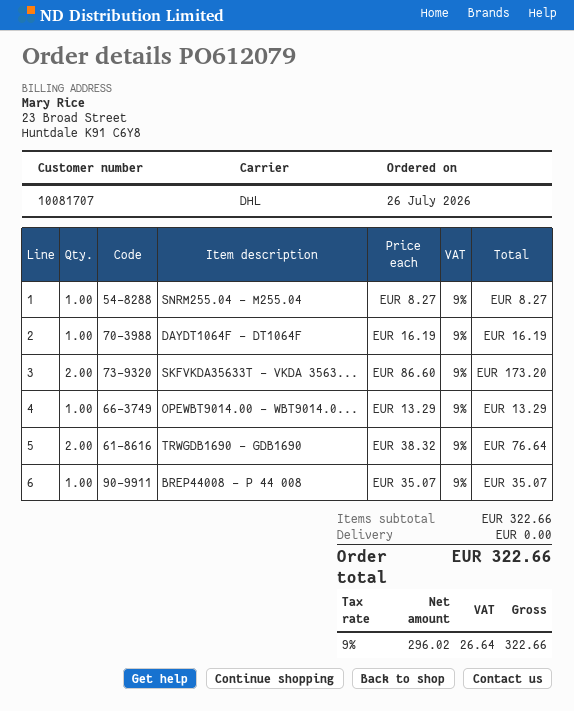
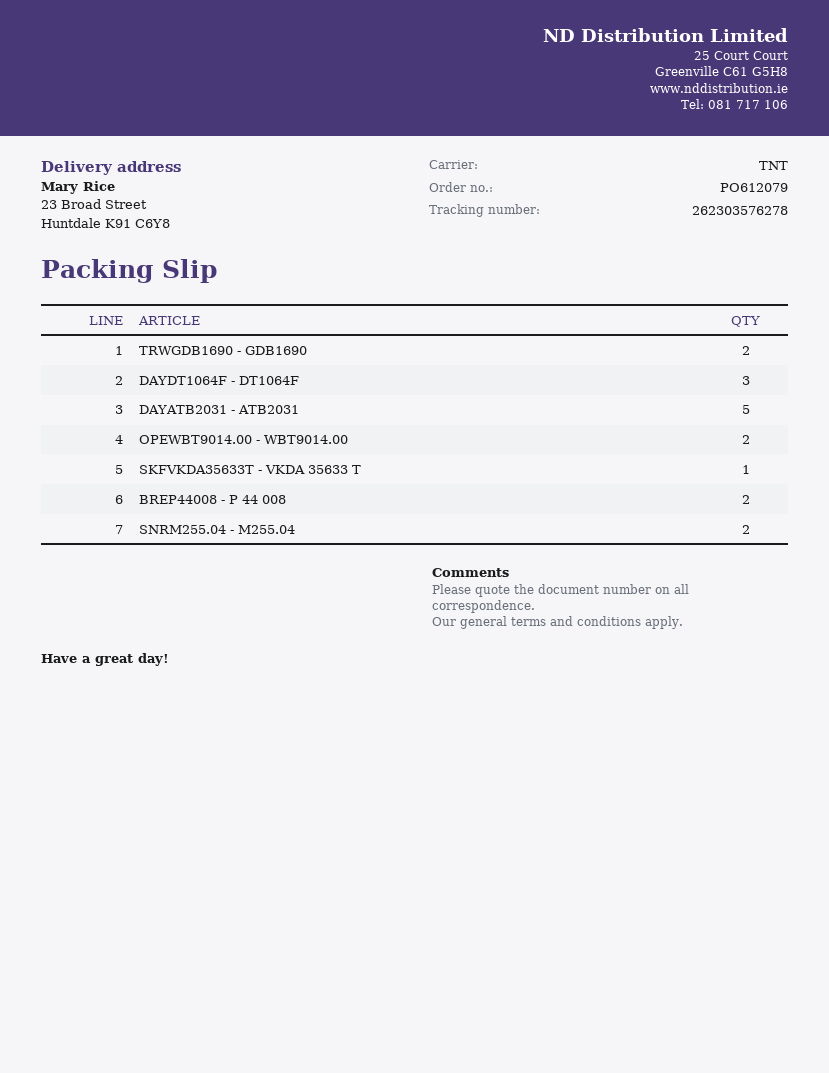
shipping method: DHL -> TNT
SNRM255.04 - M255.04: 1 -> 2
DAYDT1064F - DT1064F: 1 -> 3
SKFVKDA35633T - VKDA 3563...: 2 -> 1
OPEWBT9014.00 - WBT9014.0...: 1 -> 2
BREP44008 - P 44 008: 1 -> 2
DAYATB2031 - ATB2031: none -> 5

